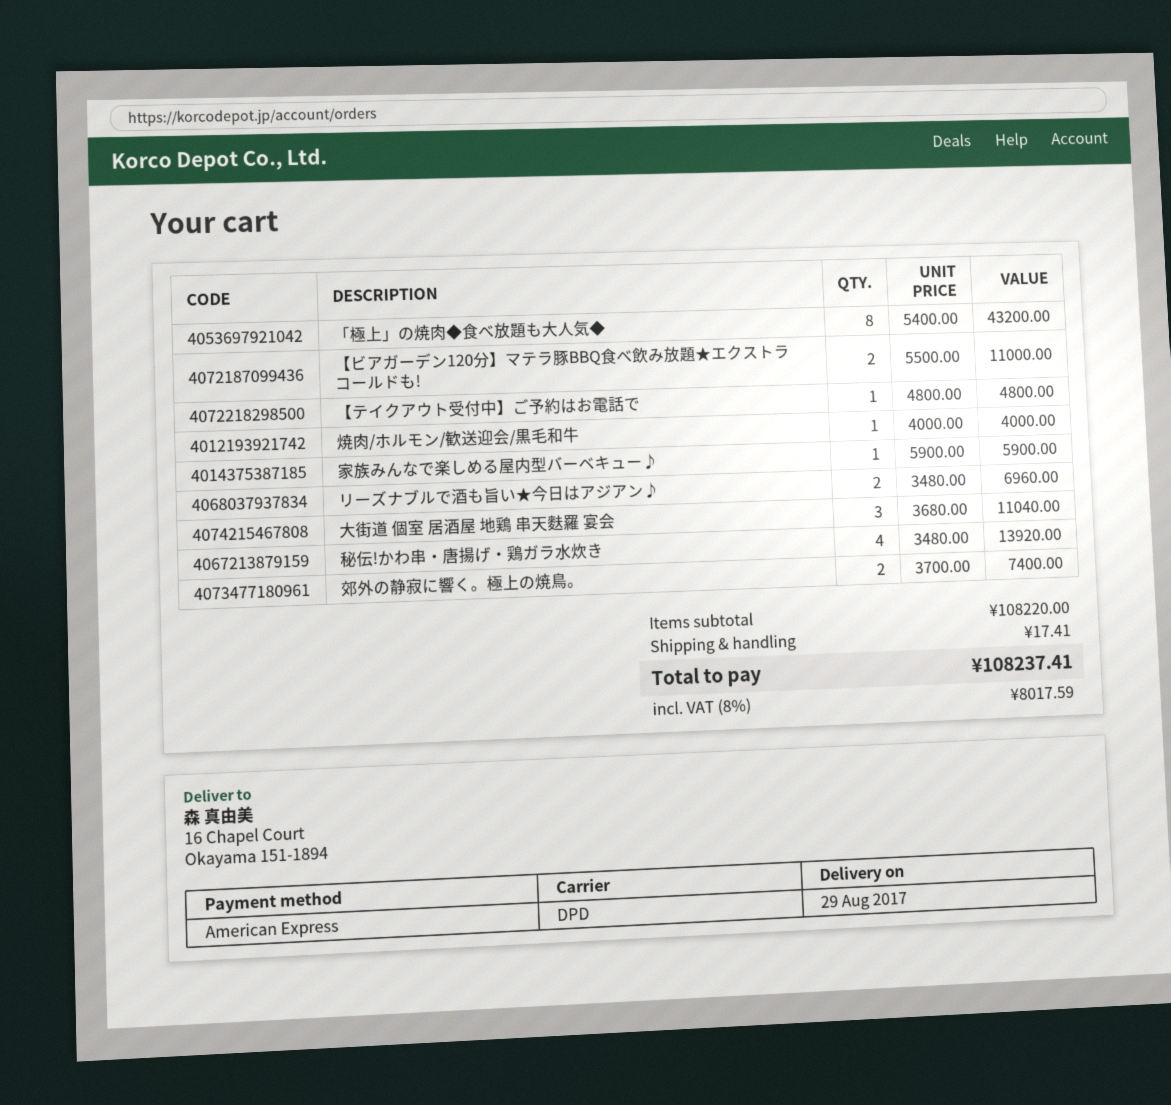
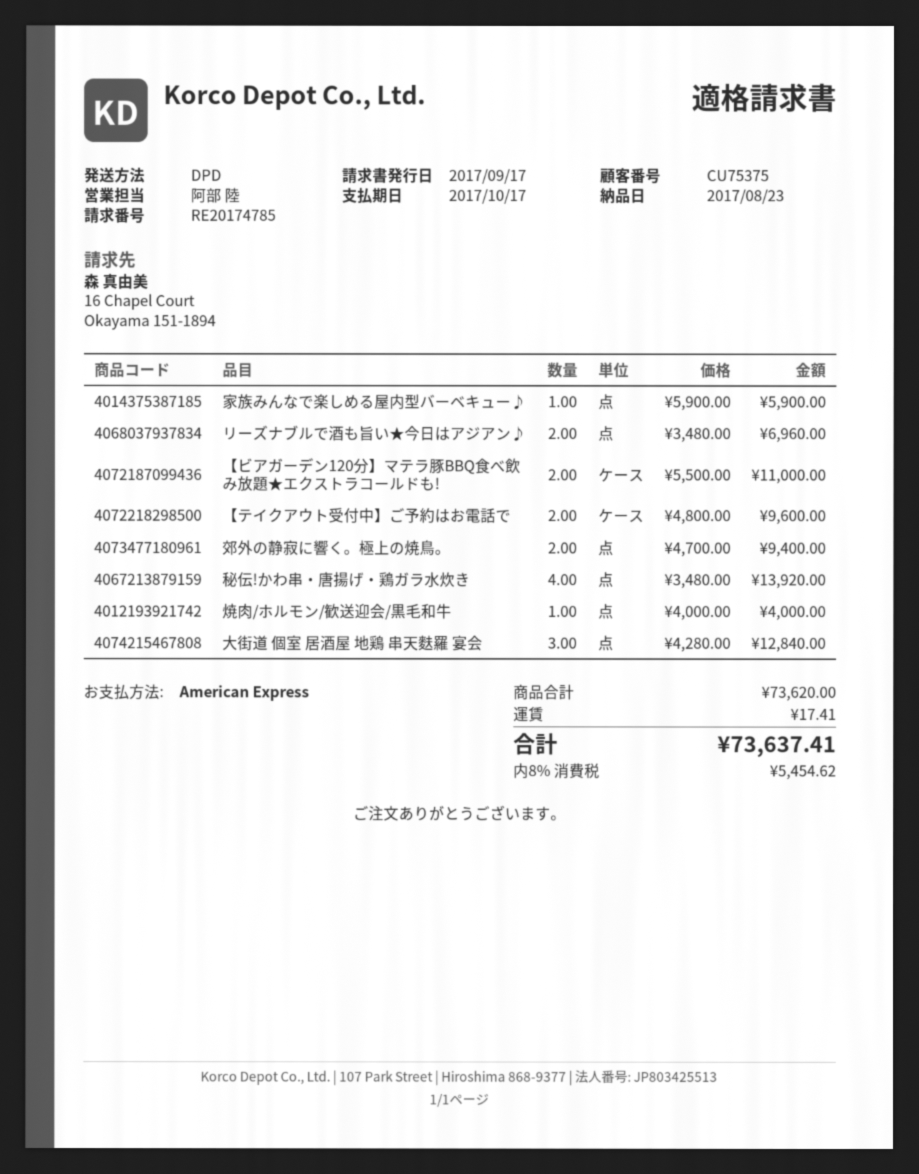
delivery date: 2017-08-29 -> 2017-08-23
「極上」の焼肉◆食べ放題も大人気◆: 8 x 5400.00 = 43200.00 -> none
【テイクアウト受付中】ご予約はお電話で: 1 x 4800.00 = 4800.00 -> 2 x 4800.00 = 9600.00
大街道 個室 居酒屋 地鶏 串天麩羅 宴会: 3 x 3680.00 = 11040.00 -> 3 x 4280.00 = 12840.00
郊外の静寂に響く。極上の焼鳥。: 2 x 3700.00 = 7400.00 -> 2 x 4700.00 = 9400.00
subtotal: 108220.00 -> 73620.00
tax: 8% = 8017.59 -> 8% = 5454.62
total: 108237.41 -> 73637.41

